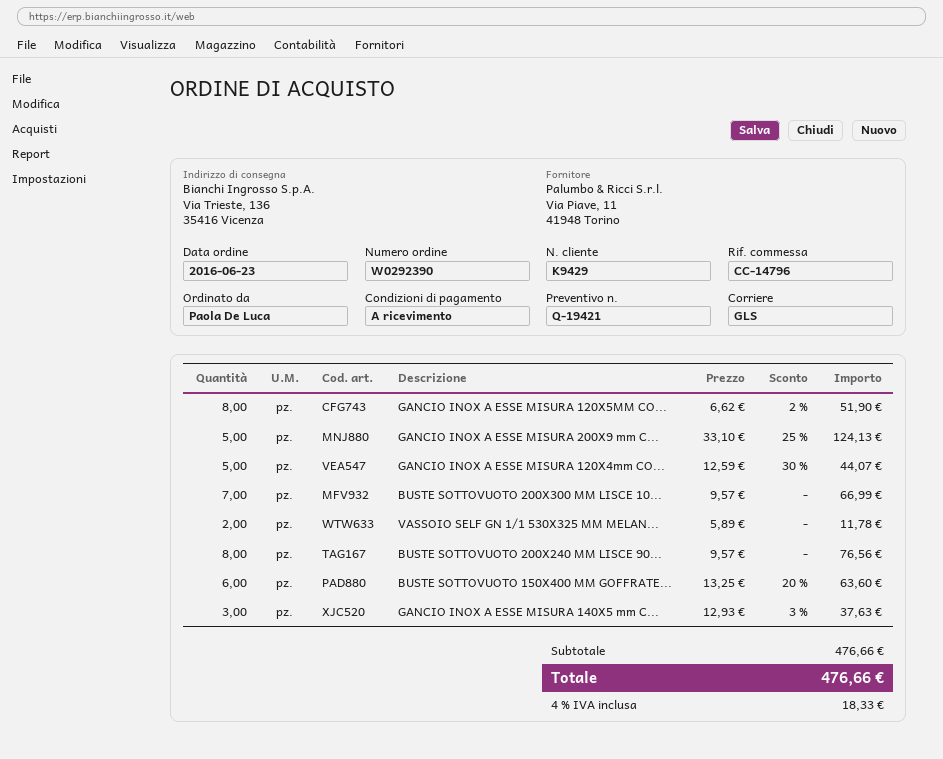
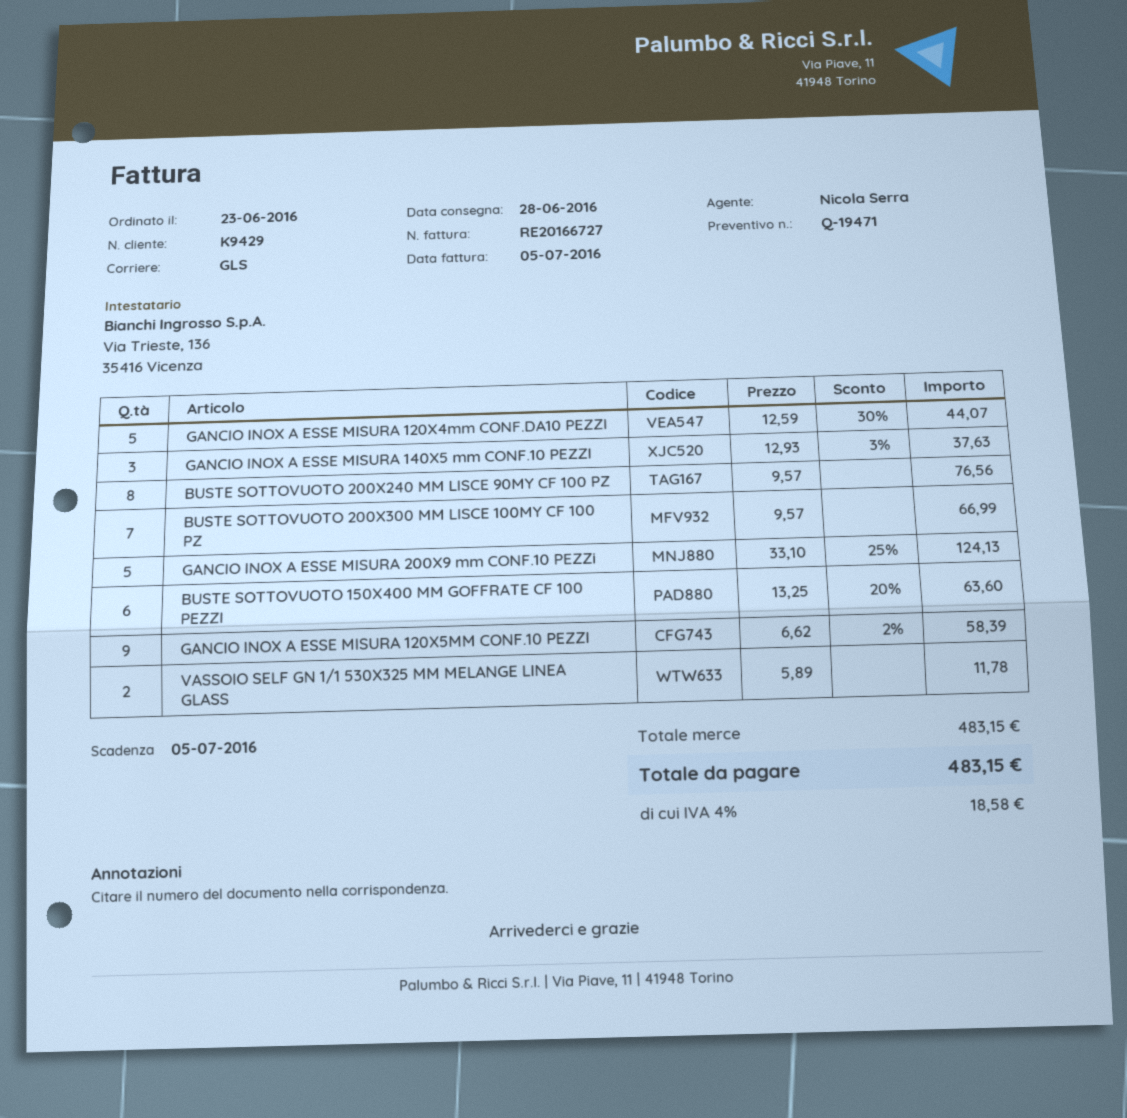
quote number: Q-19421 -> Q-19471
GANCIO INOX A ESSE MISURA 120X5MM CO...: 8 x 6.62 - 2% = 51.90 -> 9 x 6.62 - 2% = 58.39
subtotal: 476.66 -> 483.15
tax: 4% = 18.33 -> 4% = 18.58
total: 476.66 -> 483.15

